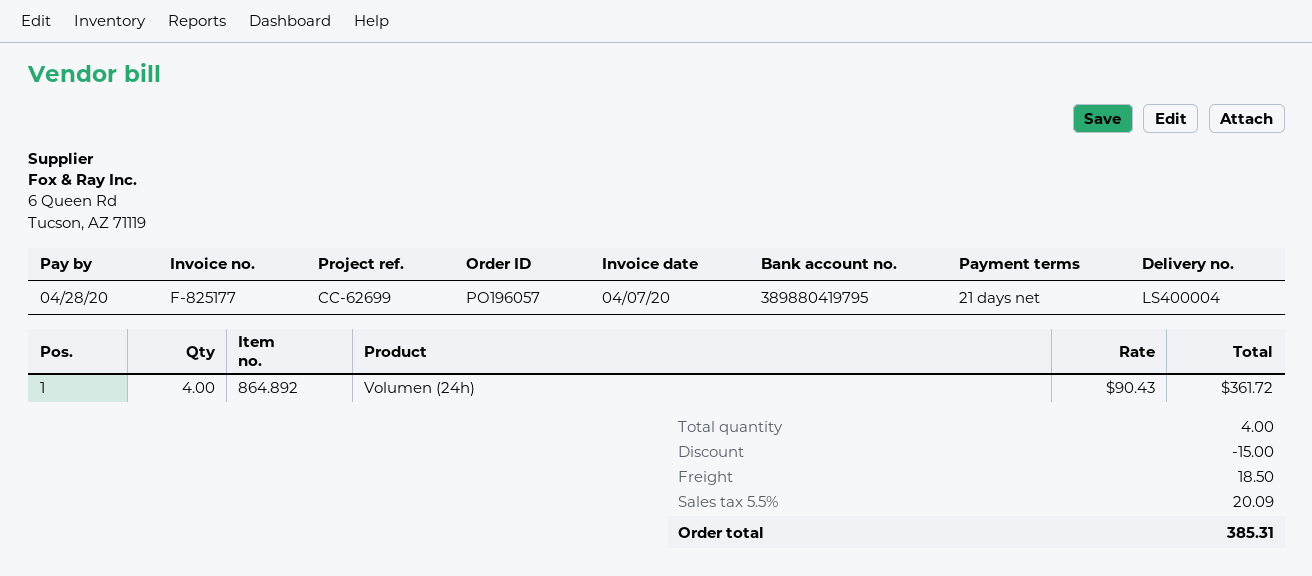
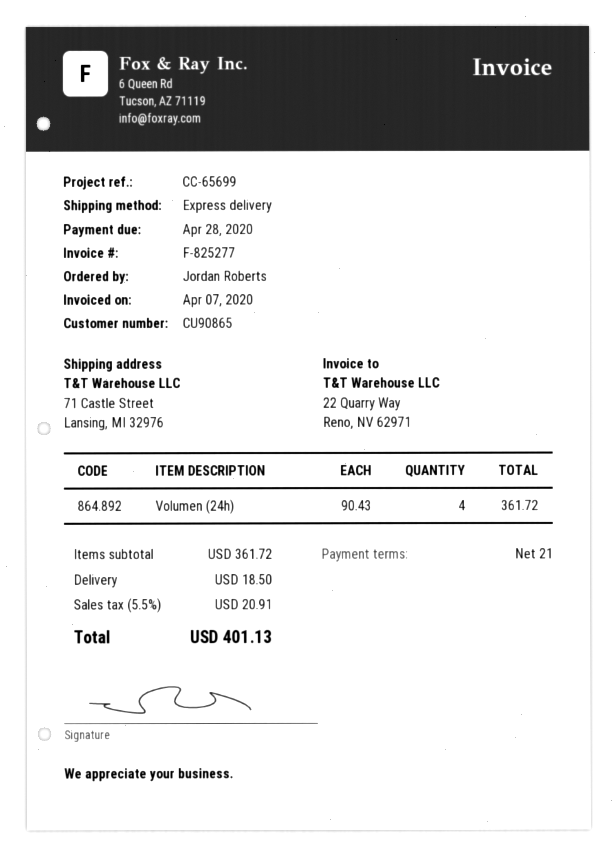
invoice number: F-825177 -> F-825277
reference: CC-62699 -> CC-65699
discount: 15.00 -> none
tax: 5.5% = 20.09 -> 5.5% = 20.91
total: 385.31 -> 401.13

